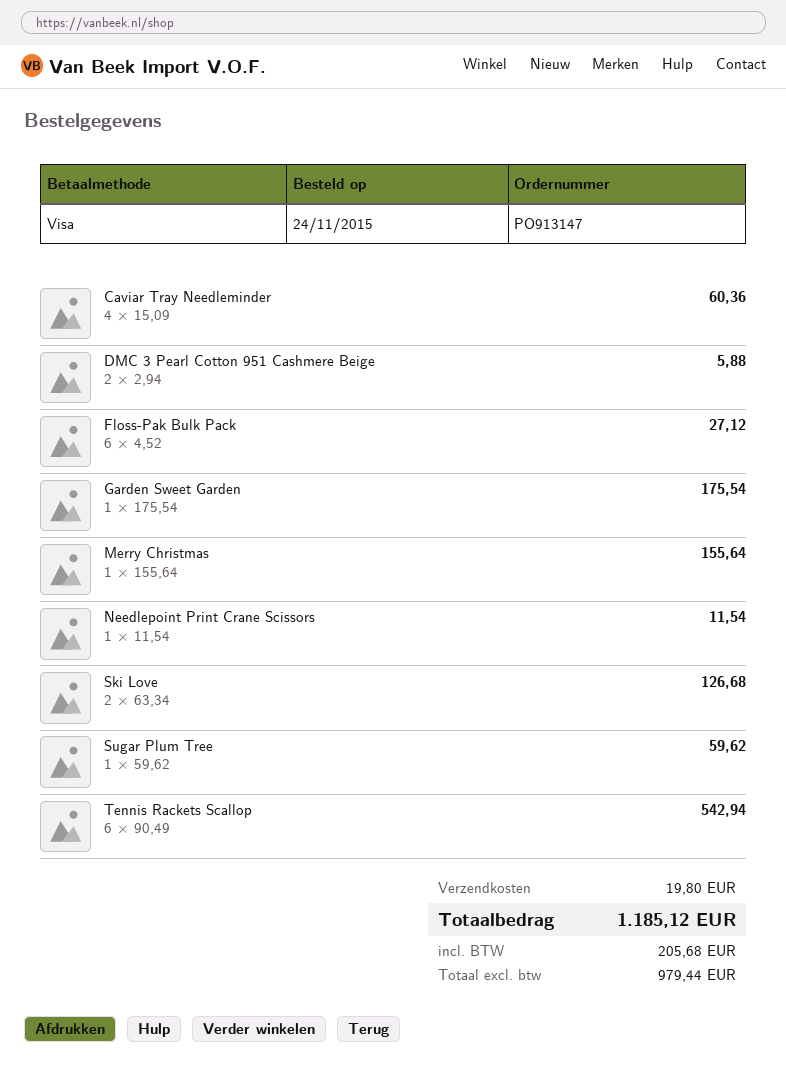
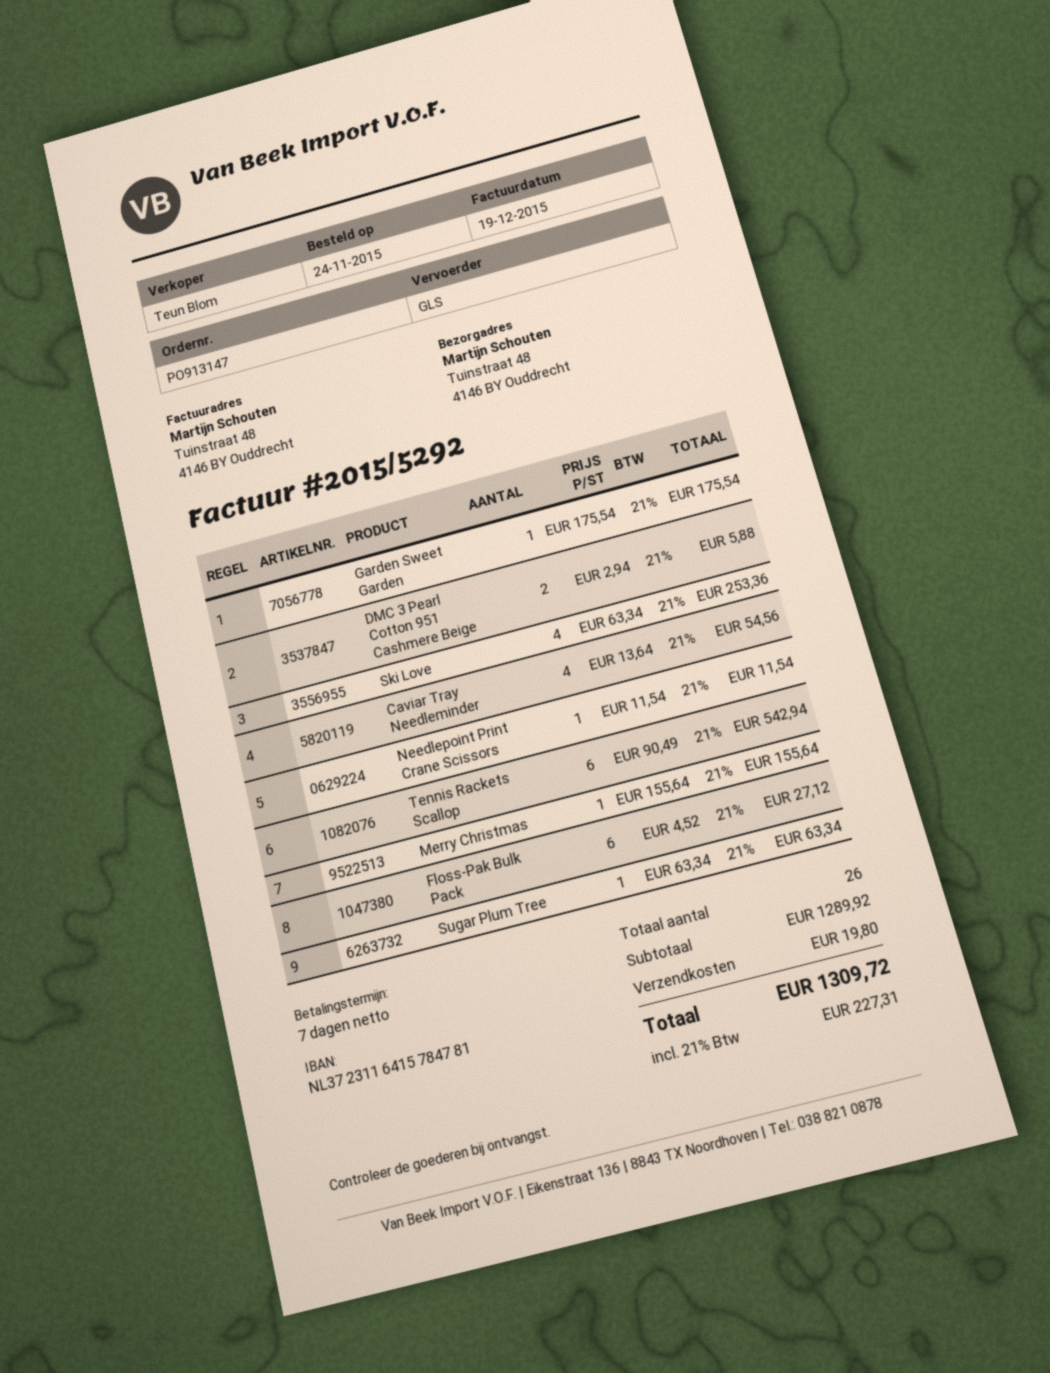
Caviar Tray Needleminder: 4 x 15.09 = 60.36 -> 4 x 13.64 = 54.56
Ski Love: 2 x 63.34 = 126.68 -> 4 x 63.34 = 253.36
Sugar Plum Tree: 1 x 59.62 = 59.62 -> 1 x 63.34 = 63.34
tax: 205.68 -> 227.31
total: 1185.12 -> 1309.72

